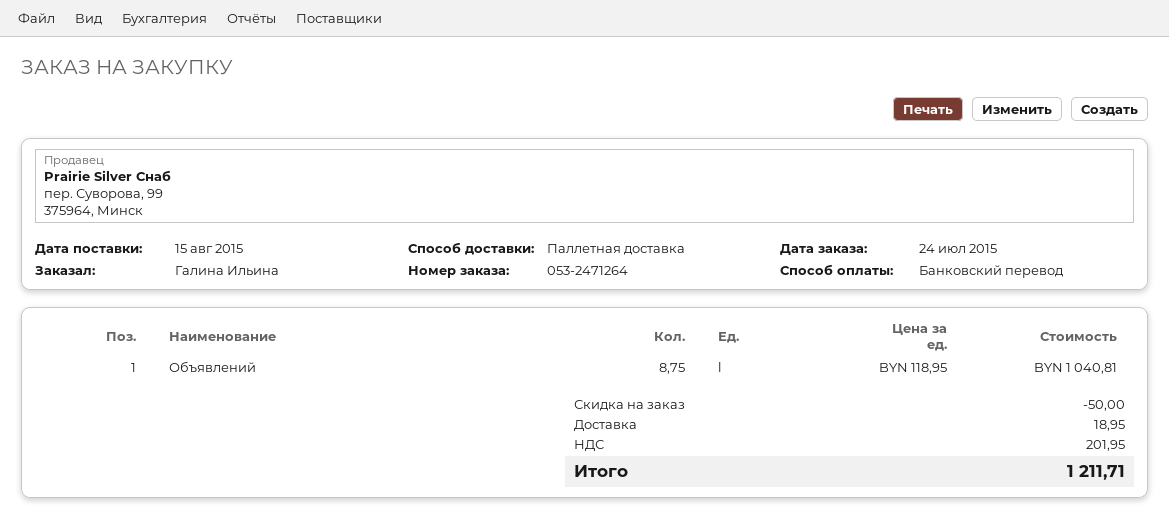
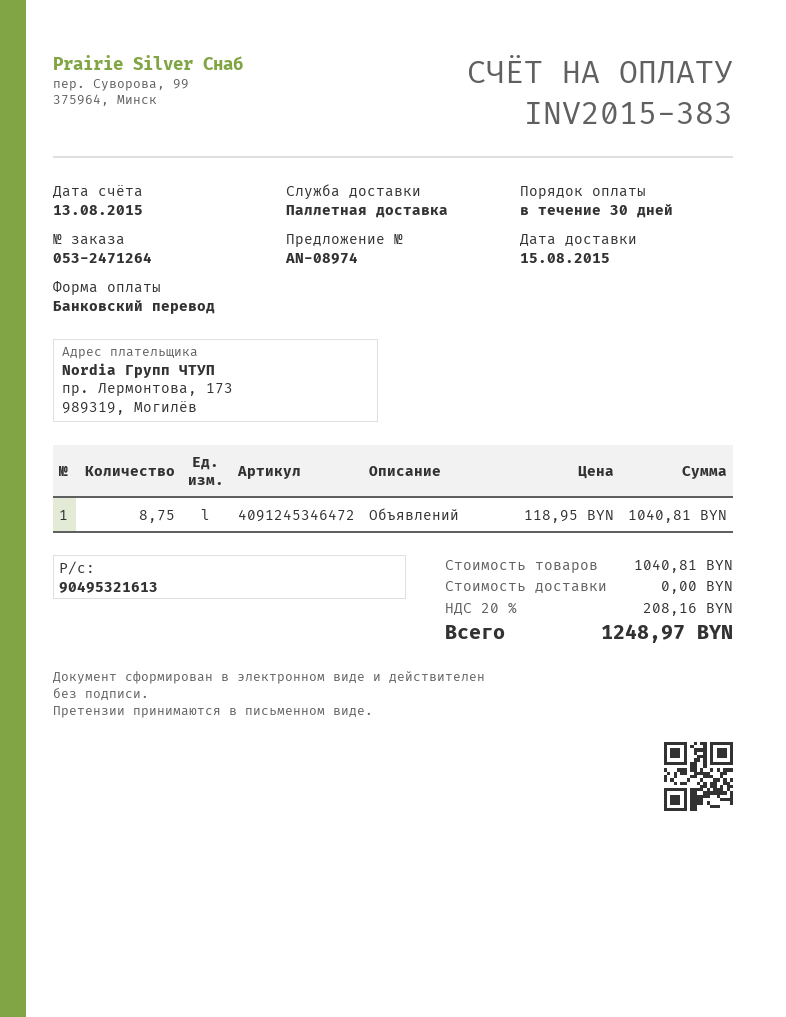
discount: 50.00 -> none
shipping: 18.95 -> 0.00
tax: 201.95 -> 208.16
total: 1211.71 -> 1248.97

